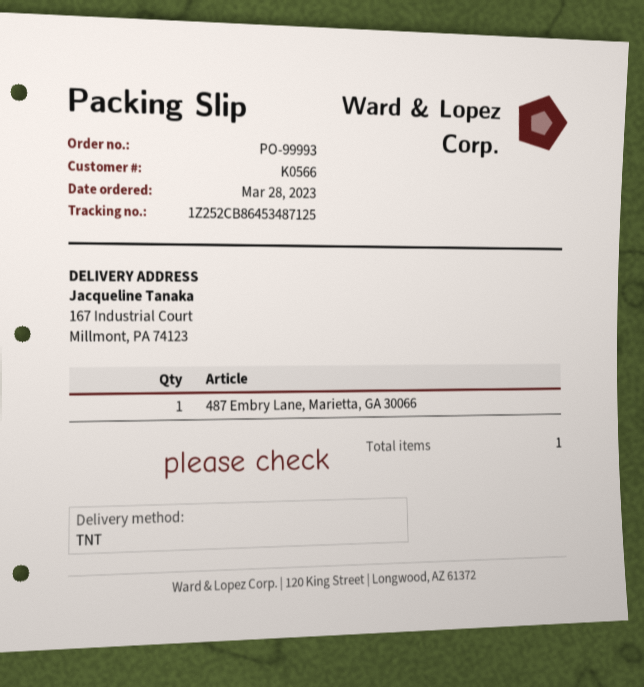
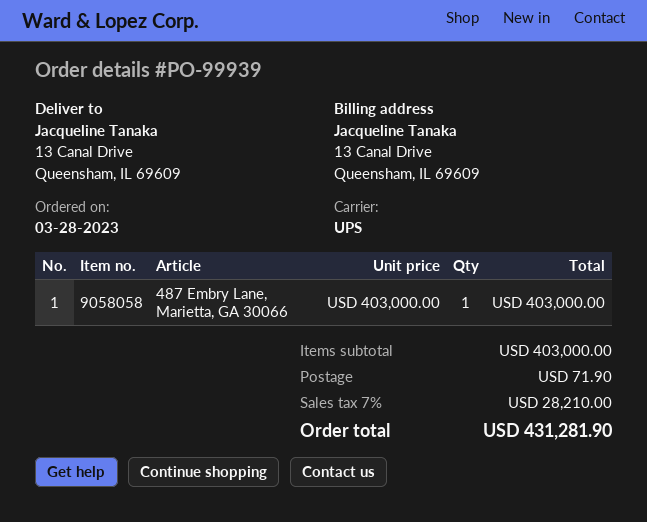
order number: PO-99993 -> PO-99939
shipping method: TNT -> UPS
ship to: 167 Industrial Court, Millmont, PA 74123 -> 13 Canal Drive, Queensham, IL 69609

